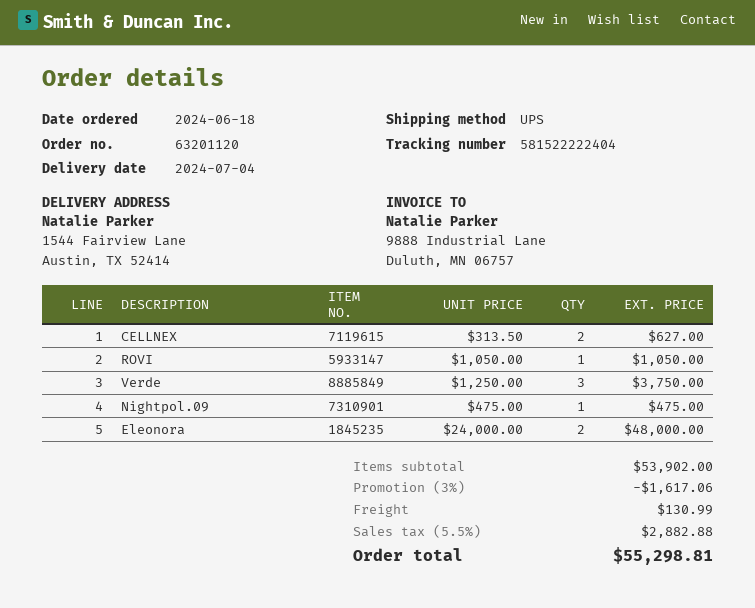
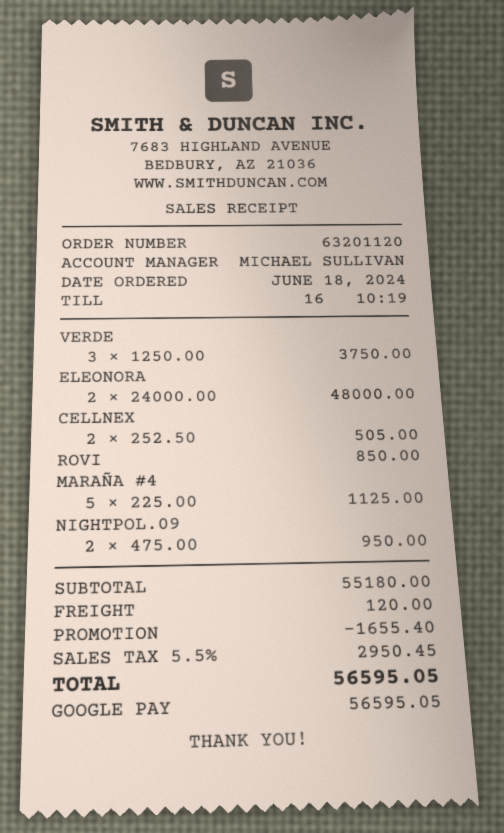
CELLNEX: 2 x 313.50 = 627.00 -> 2 x 252.50 = 505.00
ROVI: 1 x 1050.00 = 1050.00 -> 1 x 850.00 = 850.00
Nightpol.09: 1 x 475.00 = 475.00 -> 2 x 475.00 = 950.00
MARAÑA #4: none -> 5 x 225.00 = 1125.00
subtotal: 53902.00 -> 55180.00
discount: 1617.06 -> 1655.40
shipping: 130.99 -> 120.00
tax: 5.5% = 2882.88 -> 5.5% = 2950.45
total: 55298.81 -> 56595.05

